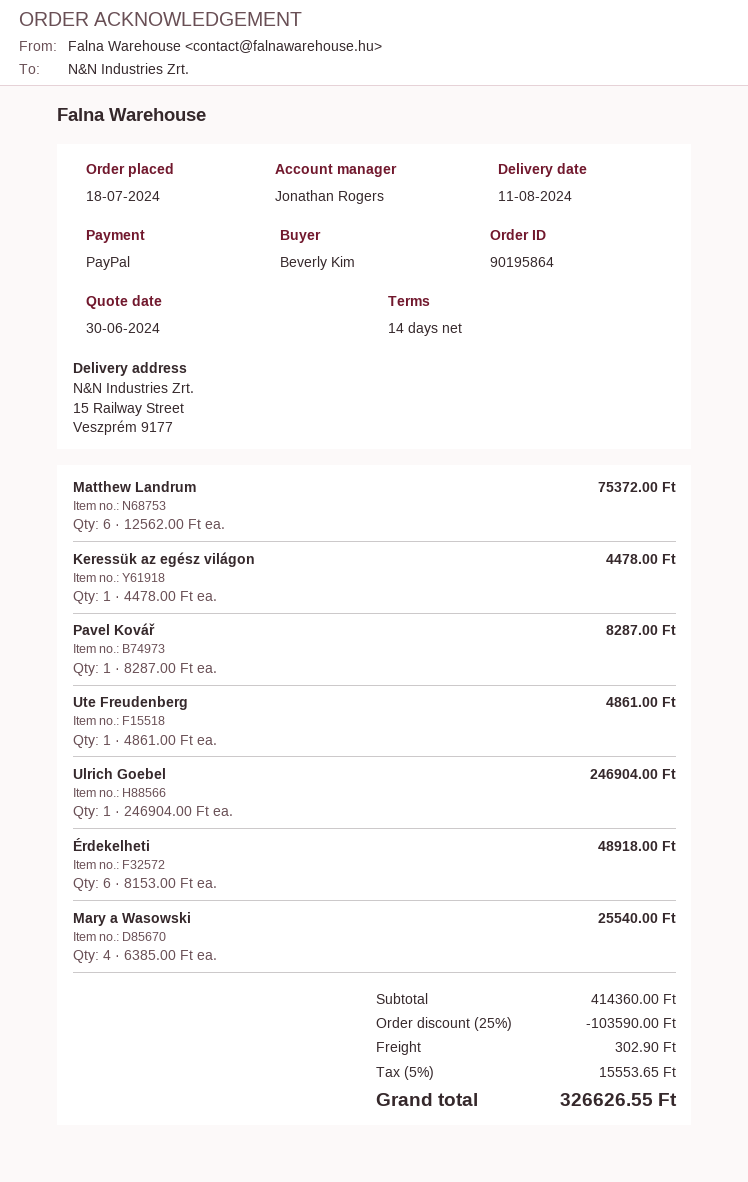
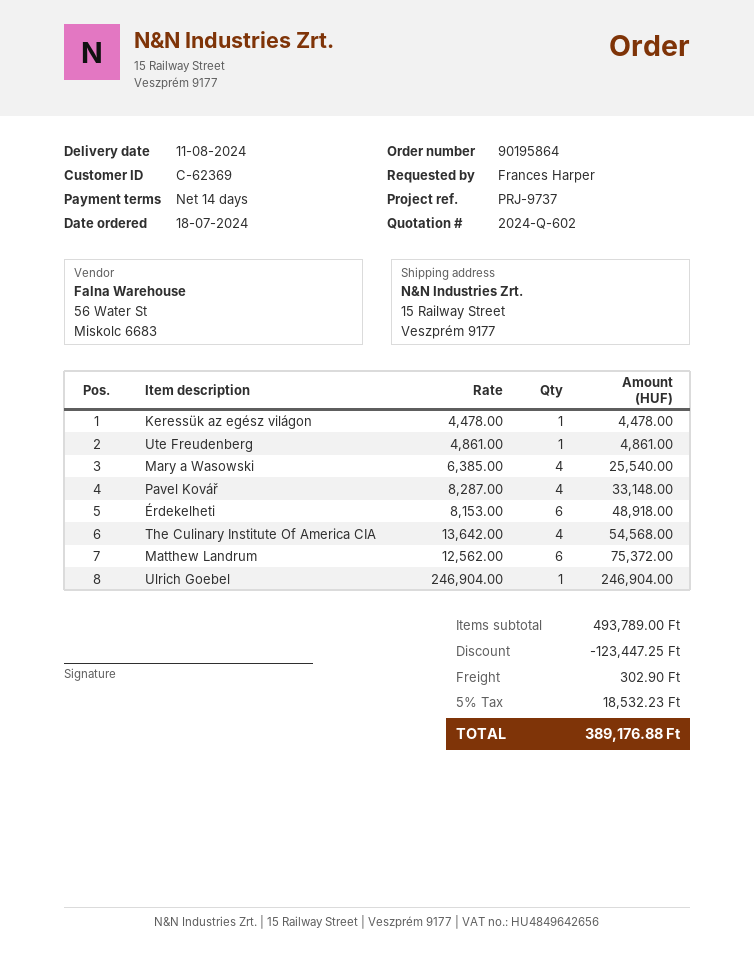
ordered by: Beverly Kim -> Frances Harper
Pavel Kovář: 1 x 8287.00 = 8287.00 -> 4 x 8287.00 = 33148.00
The Culinary Institute Of America CIA: none -> 4 x 13642.00 = 54568.00
subtotal: 414360.00 -> 493789.00
discount: 103590.00 -> 123447.25
tax: 5% = 15553.65 -> 5% = 18532.23
total: 326626.55 -> 389176.88

